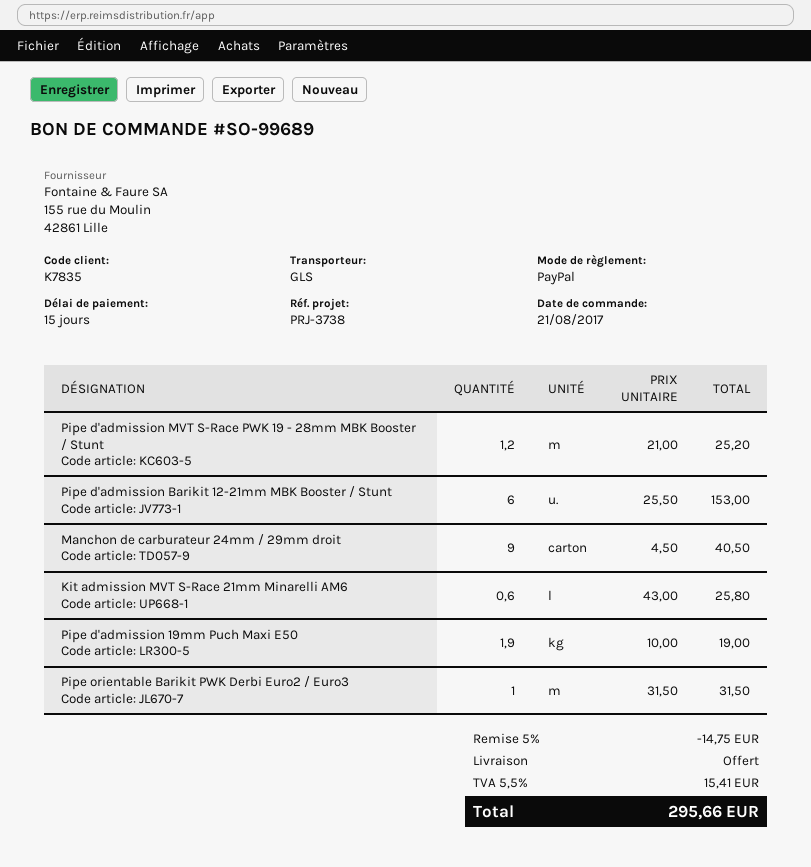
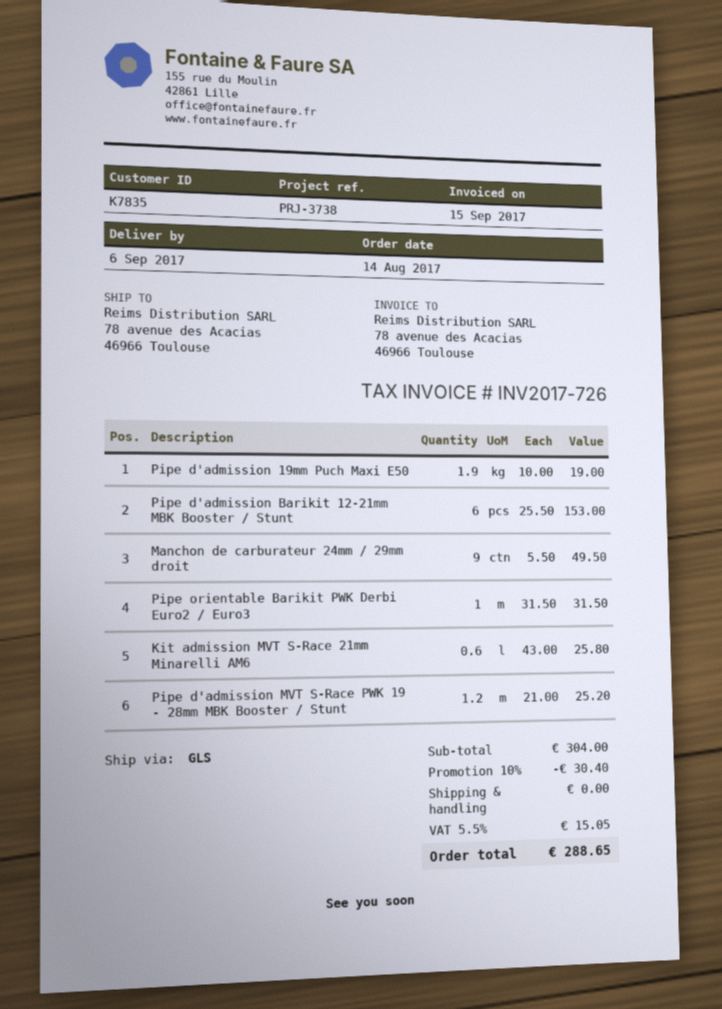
order date: 2017-08-21 -> 2017-08-14
Manchon de carburateur 24mm / 29mm droit: 9 x 4.50 = 40.50 -> 9 x 5.50 = 49.50
discount: 5% = 14.75 -> 10% = 30.40
tax: 5.5% = 15.41 -> 5.5% = 15.05
total: 295.66 -> 288.65

